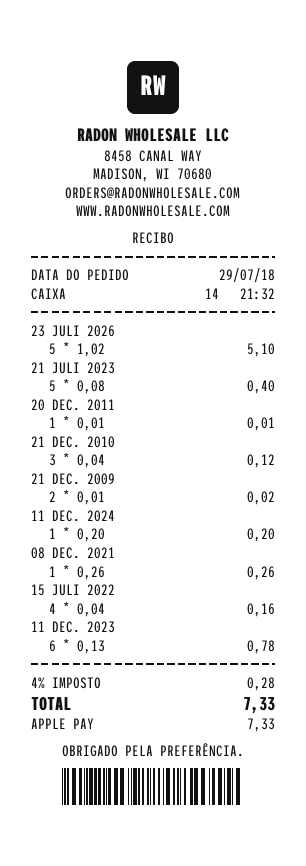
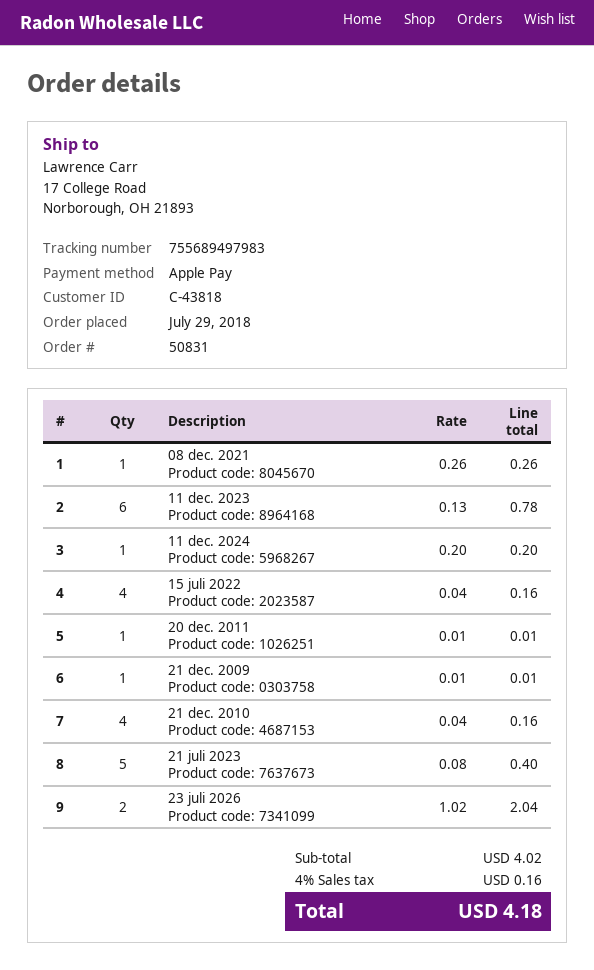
23 JULI 2026: 5 x 1.02 = 5.10 -> 2 x 1.02 = 2.04
21 DEC. 2010: 3 x 0.04 = 0.12 -> 4 x 0.04 = 0.16
21 DEC. 2009: 2 x 0.01 = 0.02 -> 1 x 0.01 = 0.01
tax: 4% = 0.28 -> 4% = 0.16
total: 7.33 -> 4.18

